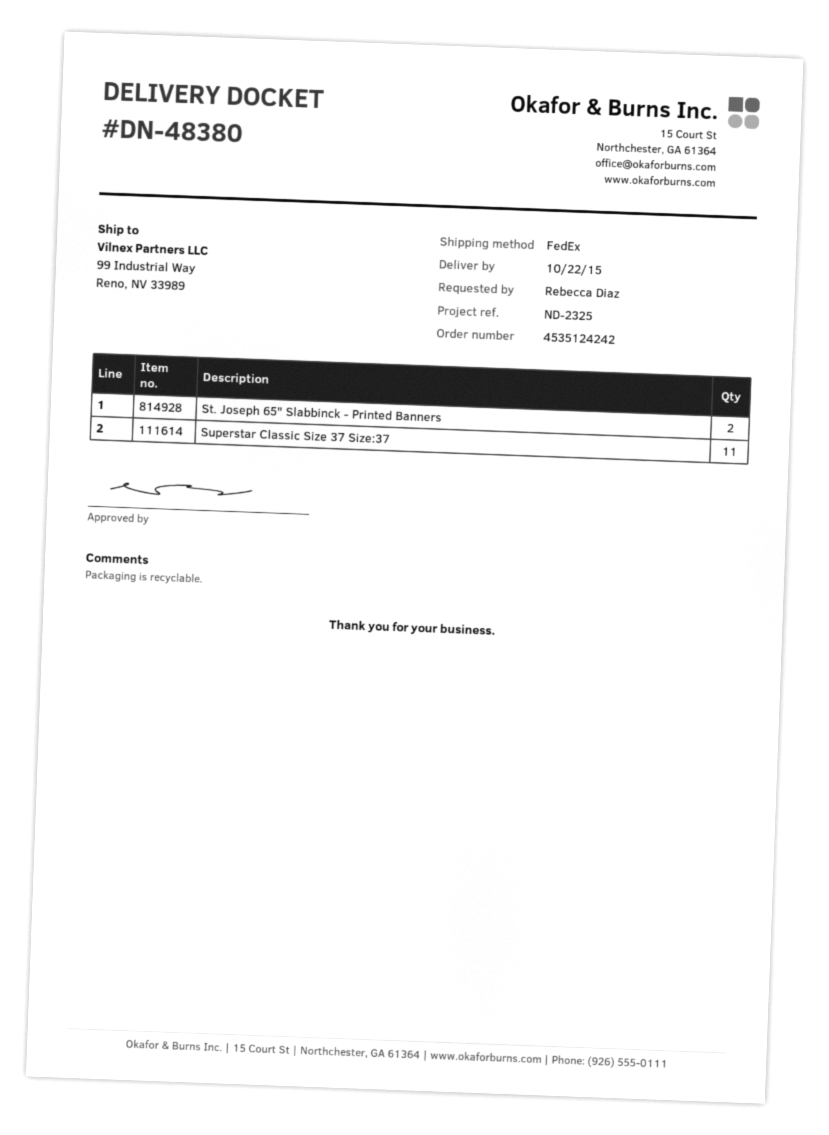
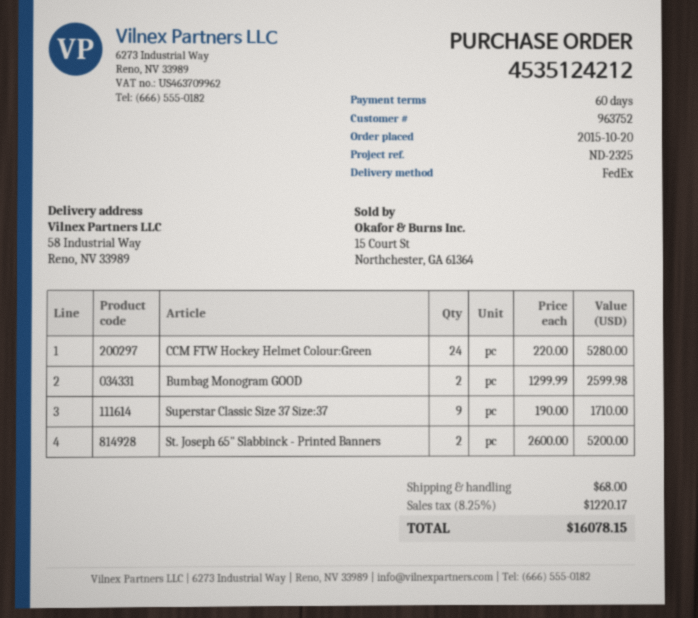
order number: 4535124242 -> 4535124212
ship to: 99 Industrial Way, Reno, NV 33989 -> 58 Industrial Way, Reno, NV 33989
Superstar Classic Size 37 Size:37: 11 -> 9
CCM FTW Hockey Helmet Colour:Green: none -> 24
Bumbag Monogram GOOD: none -> 2

